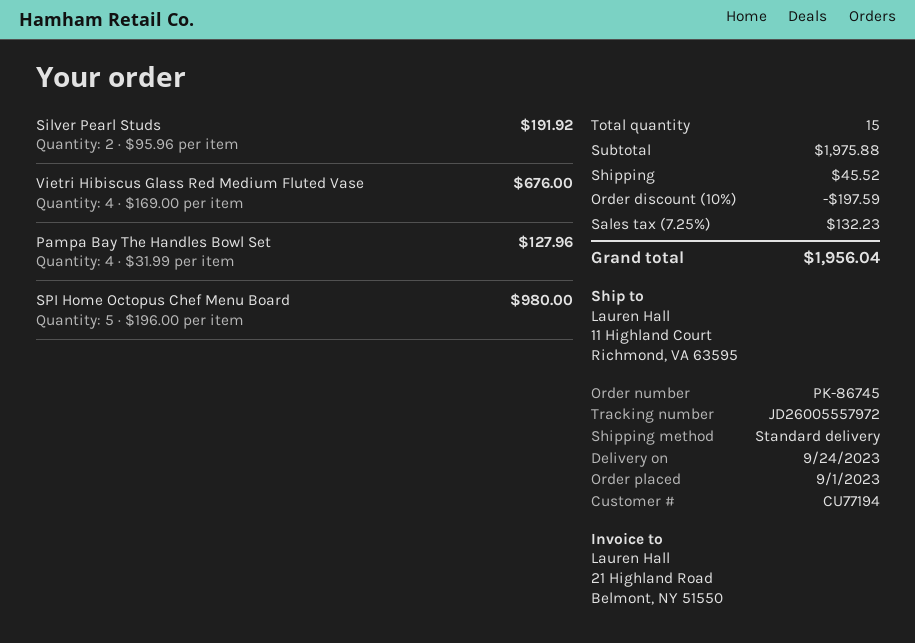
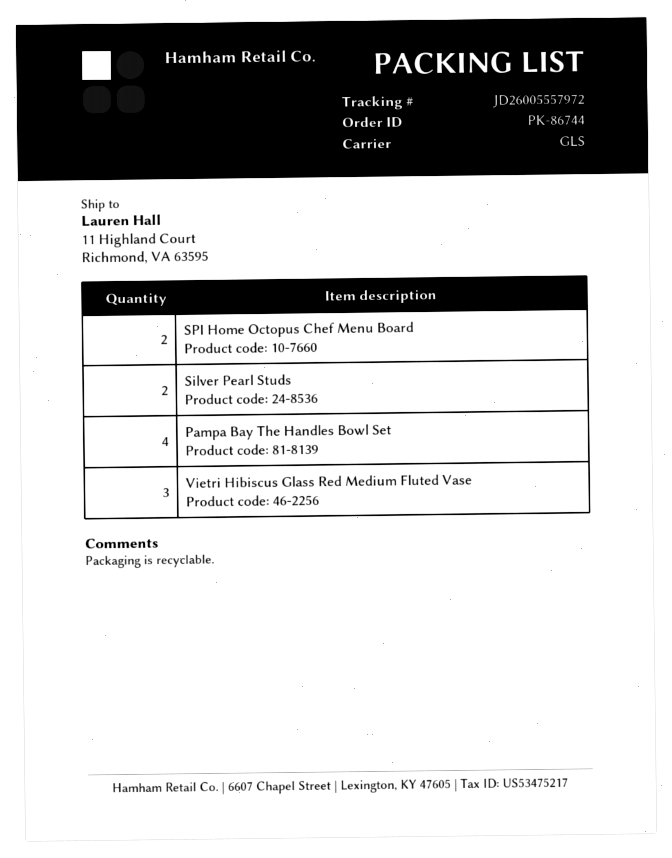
order number: PK-86745 -> PK-86744
shipping method: standard -> GLS
Vietri Hibiscus Glass Red Medium Fluted Vase: 4 -> 3
SPI Home Octopus Chef Menu Board: 5 -> 2

